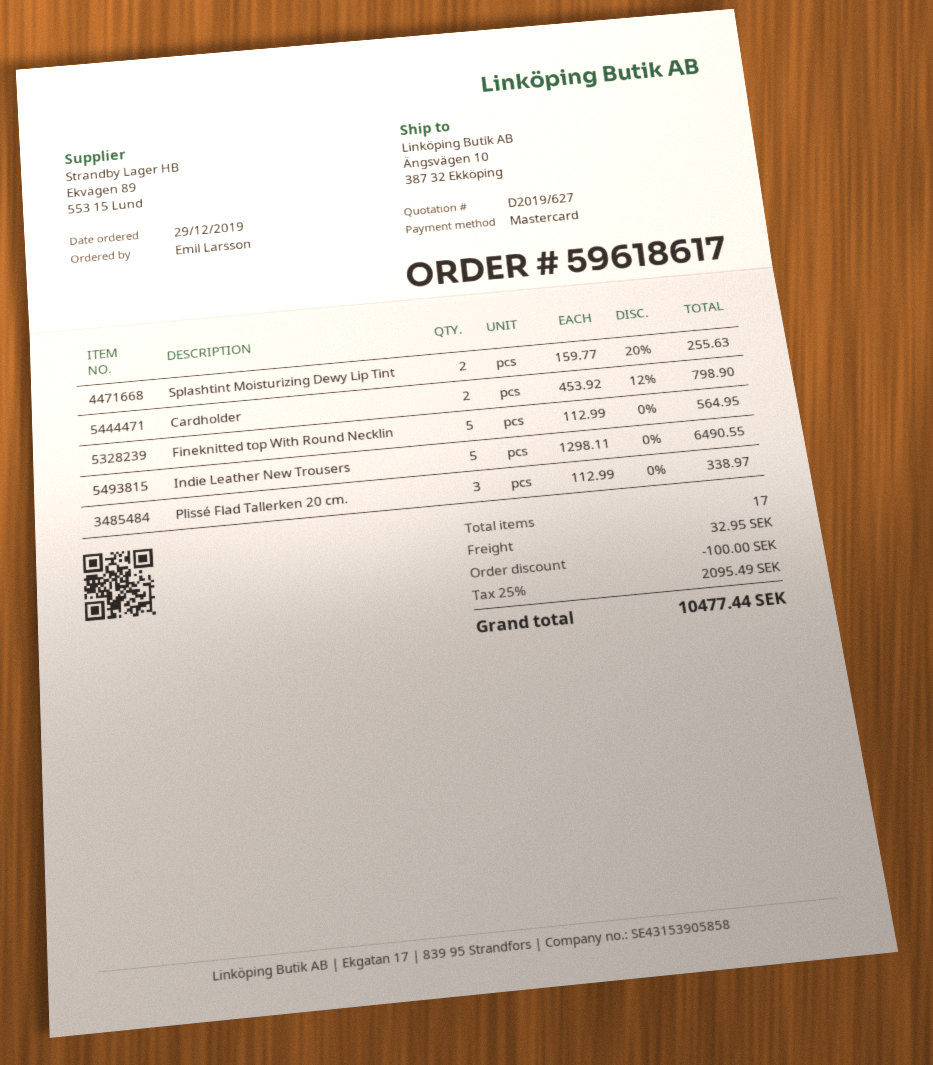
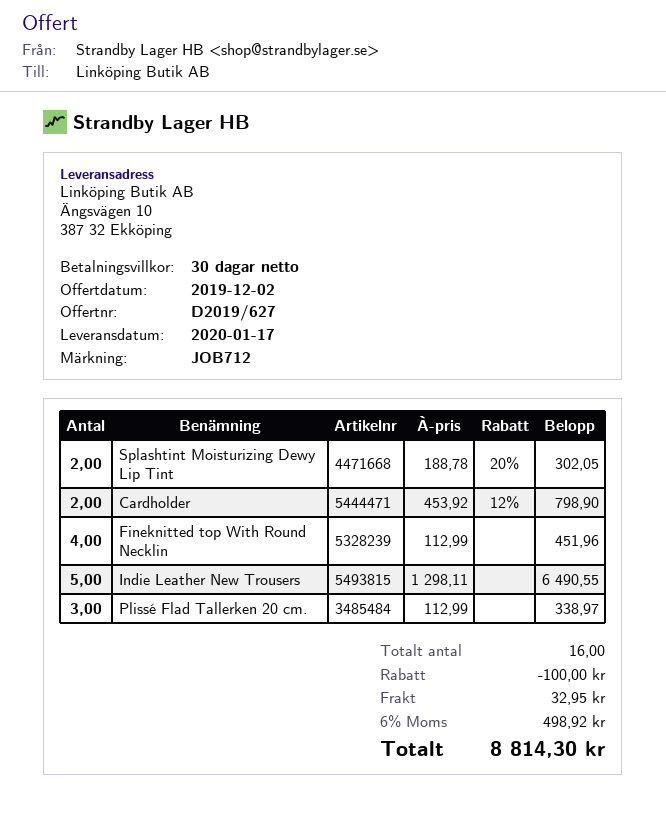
Splashtint Moisturizing Dewy Lip Tint: 2 x 159.77 - 20% = 255.63 -> 2 x 188.78 - 20% = 302.05
Fineknitted top With Round Necklin: 5 x 112.99 = 564.95 -> 4 x 112.99 = 451.96
total quantity: 17 -> 16
tax: 25% = 2095.49 -> 6% = 498.92
total: 10477.44 -> 8814.30

